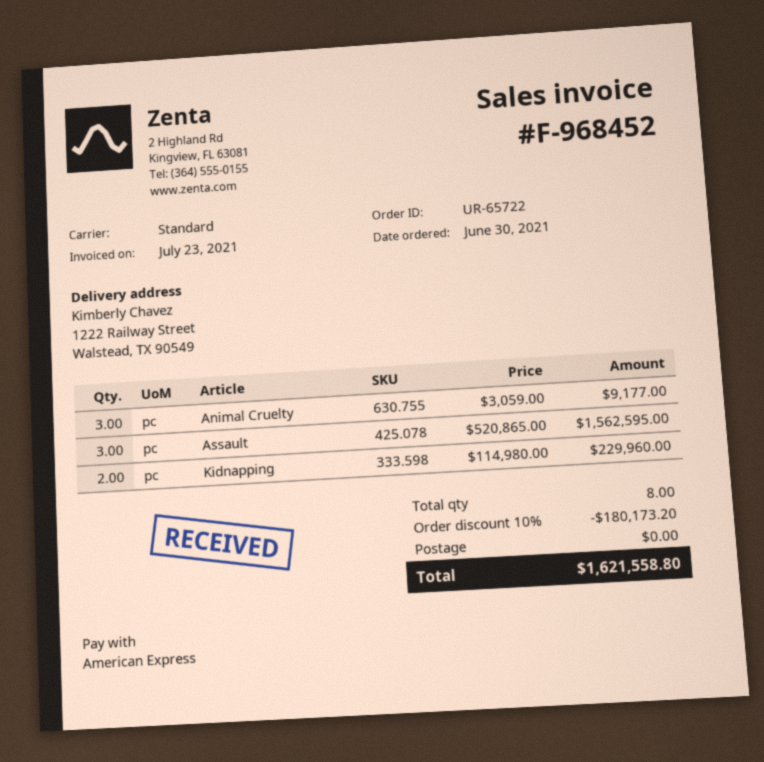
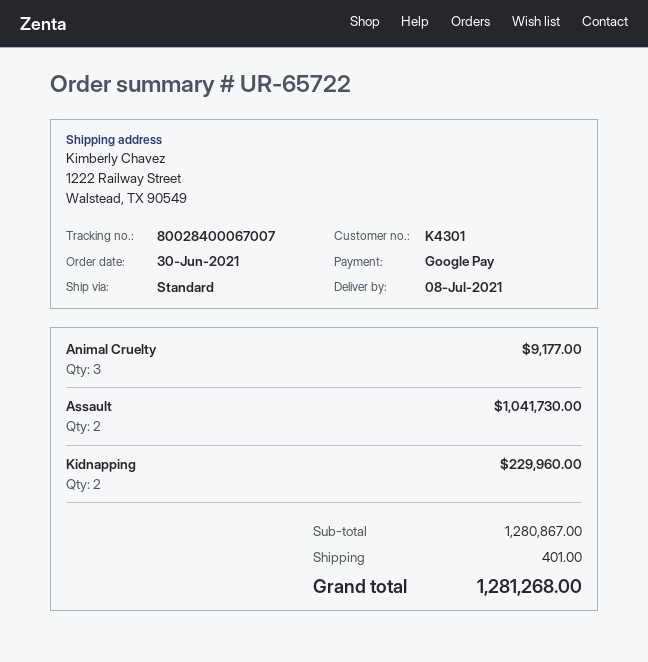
payment method: American Express -> Google Pay
Assault: 3 for 1562595.00 -> 2 for 1041730.00
discount: 10% = 180173.20 -> none
shipping: 0.00 -> 401.00
total: 1621558.80 -> 1281268.00

